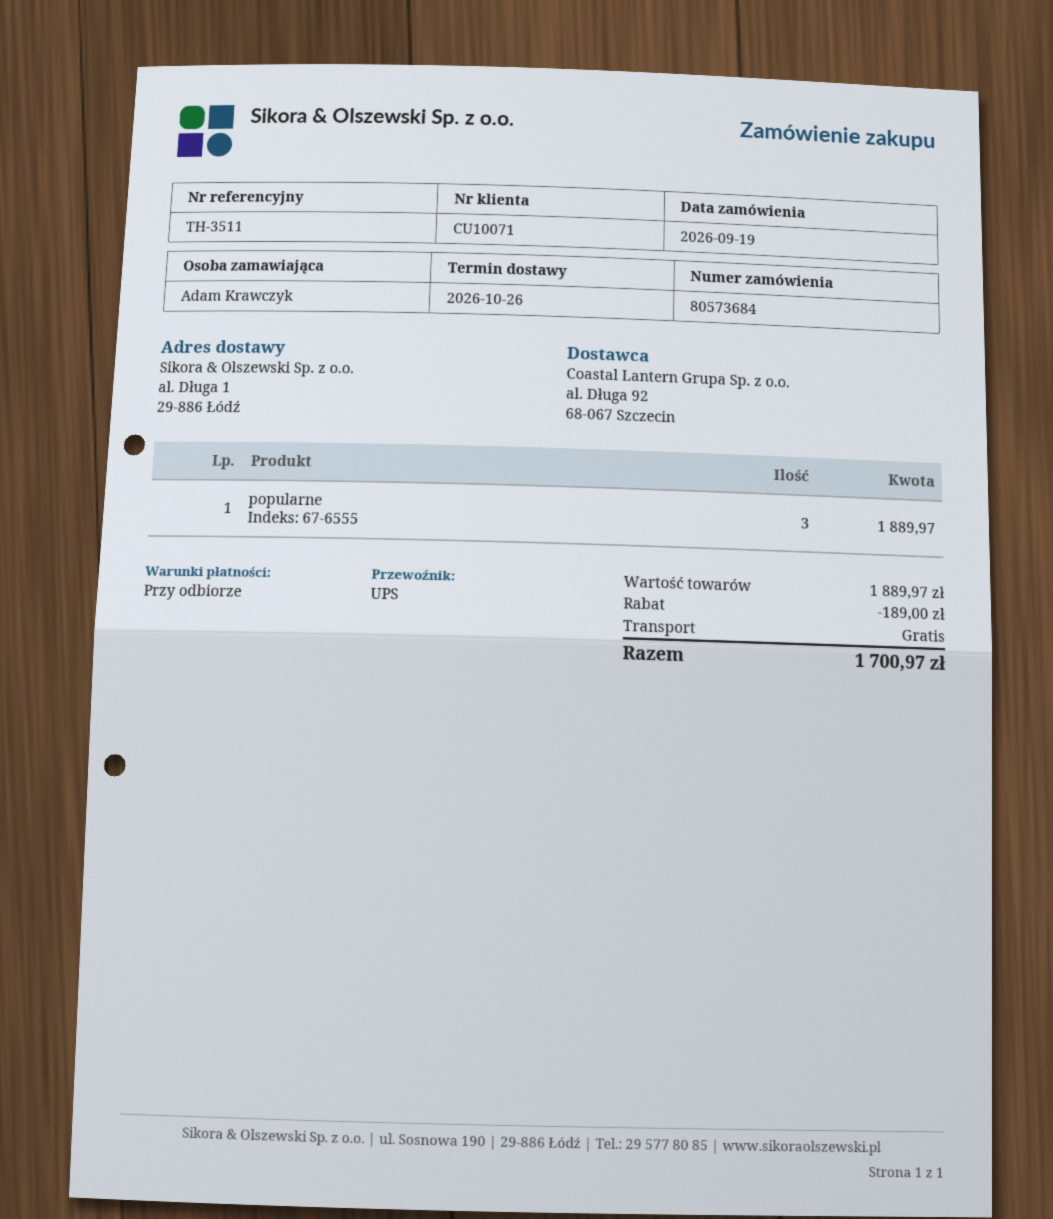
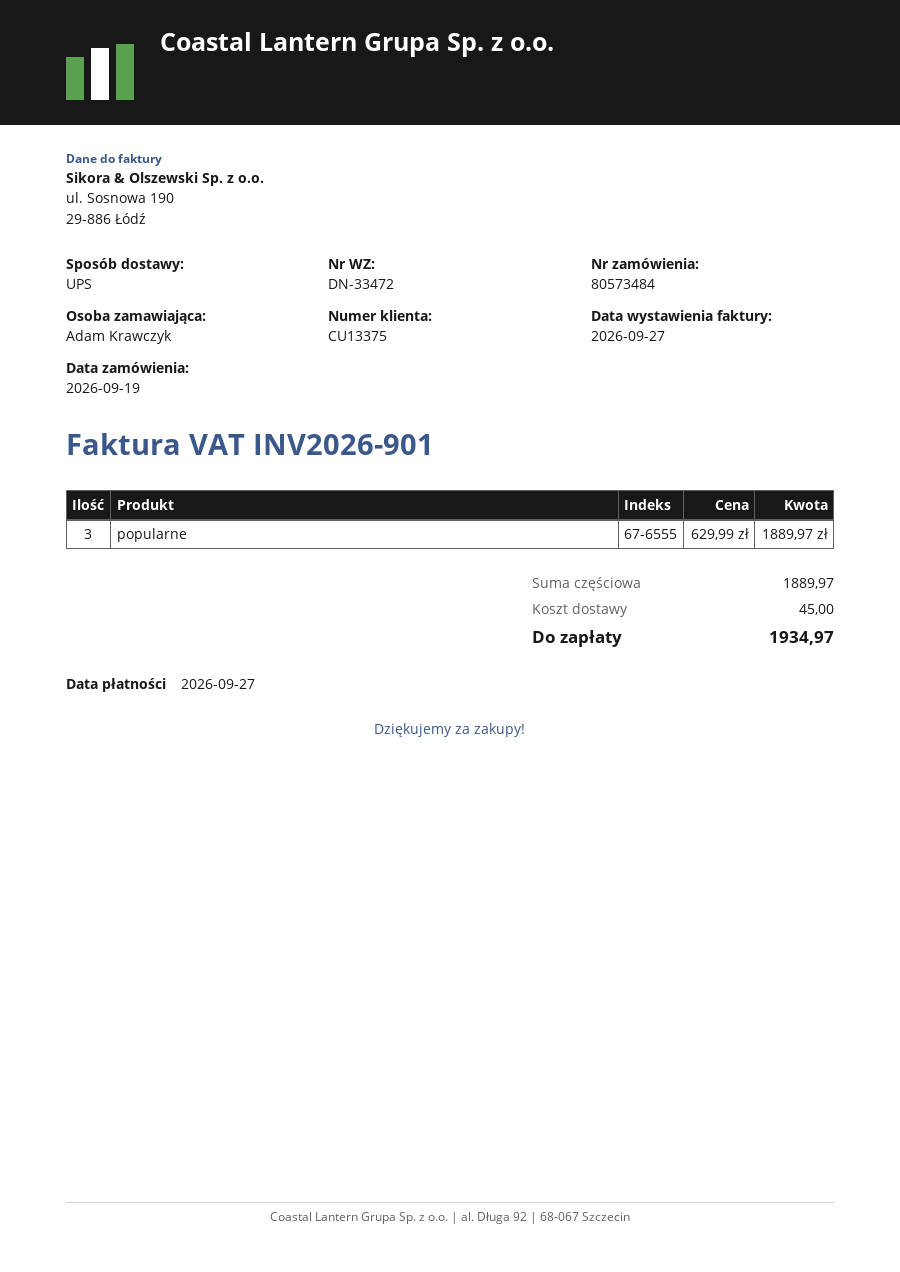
order number: 80573684 -> 80573484
customer number: CU10071 -> CU13375
discount: 189.00 -> none
shipping: 0.00 -> 45.00
total: 1700.97 -> 1934.97

